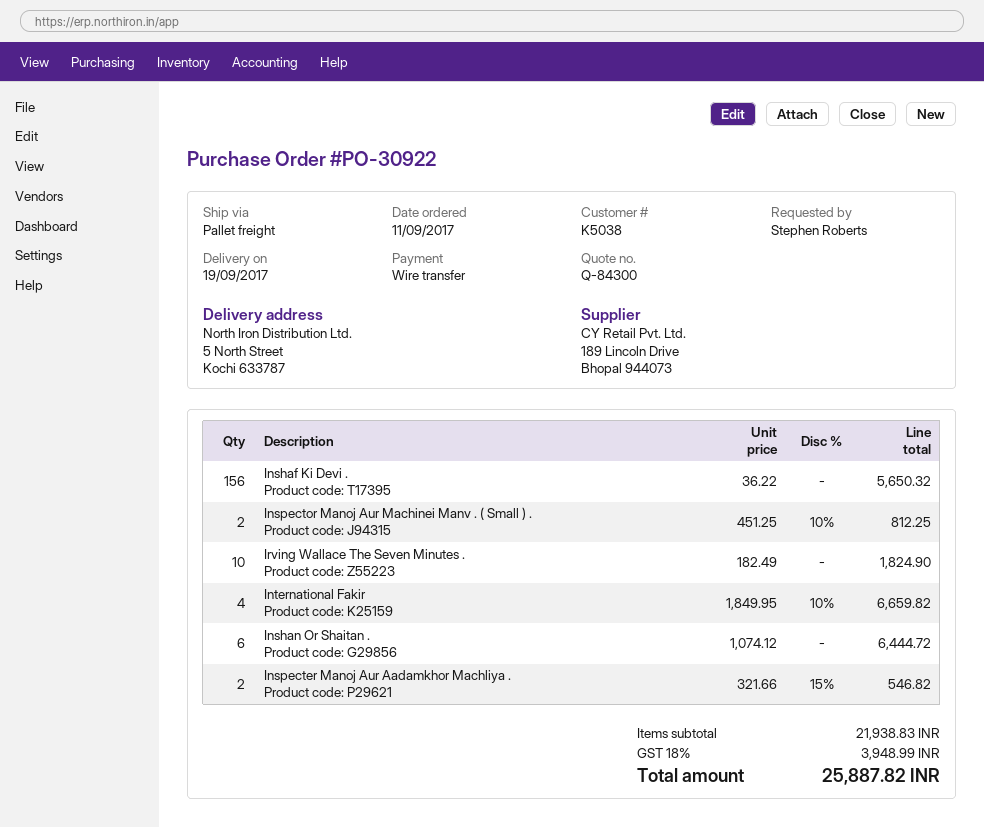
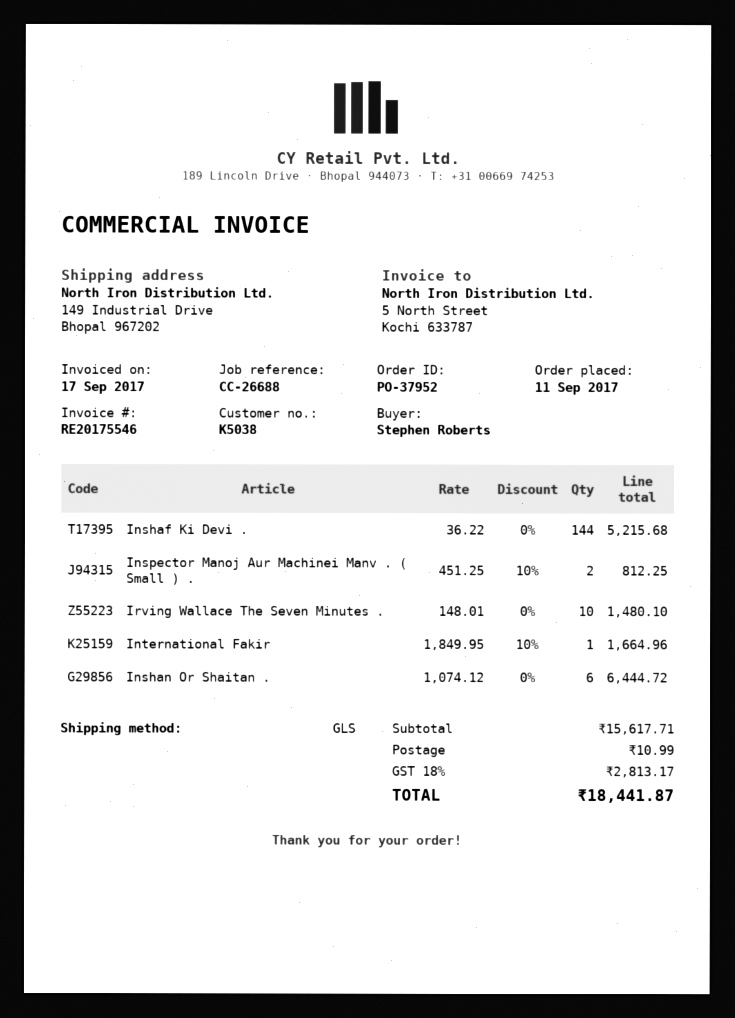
order number: PO-30922 -> PO-37952
shipping method: pallet freight -> GLS
ship to: 5 North Street, Kochi 633787 -> 149 Industrial Drive, Bhopal 967202
Inshaf Ki Devi .: 156 x 36.22 = 5650.32 -> 144 x 36.22 = 5215.68
Irving Wallace The Seven Minutes .: 10 x 182.49 = 1824.90 -> 10 x 148.01 = 1480.10
International Fakir: 4 x 1849.95 - 10% = 6659.82 -> 1 x 1849.95 - 10% = 1664.96
Inspecter Manoj Aur Aadamkhor Machliya .: 2 x 321.66 - 15% = 546.82 -> none
subtotal: 21938.83 -> 15617.71
shipping: none -> 10.99
tax: 18% = 3948.99 -> 18% = 2813.17
total: 25887.82 -> 18441.87

